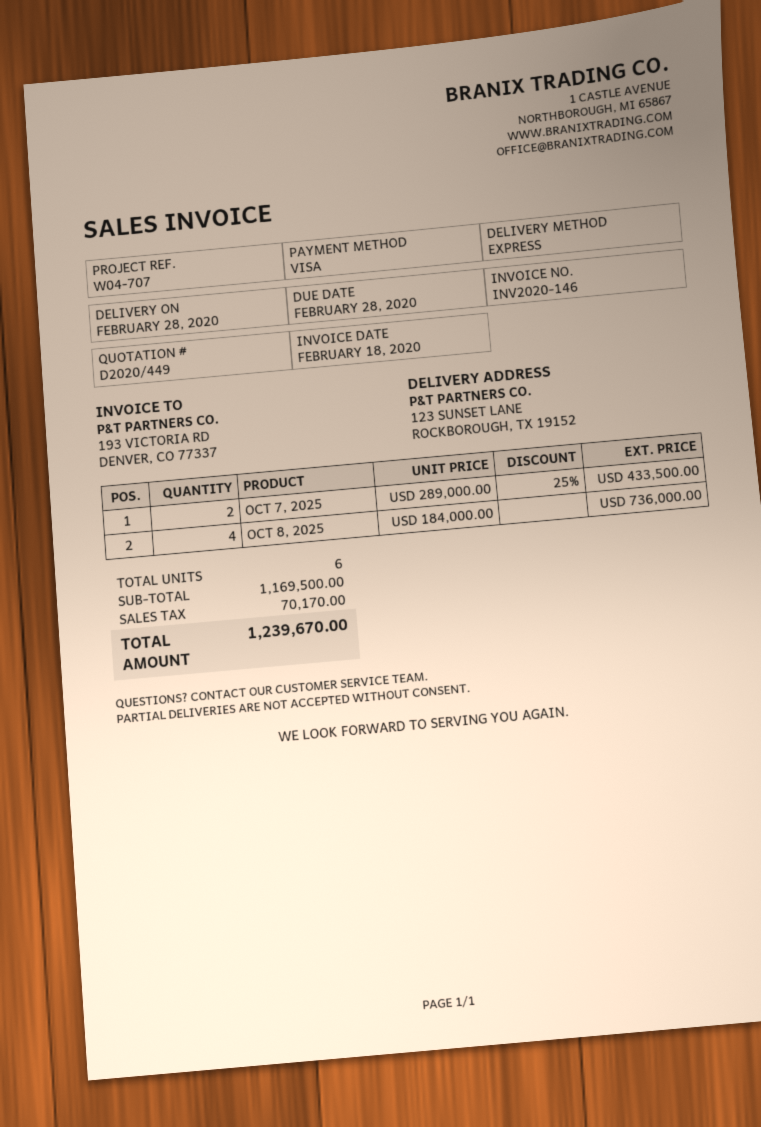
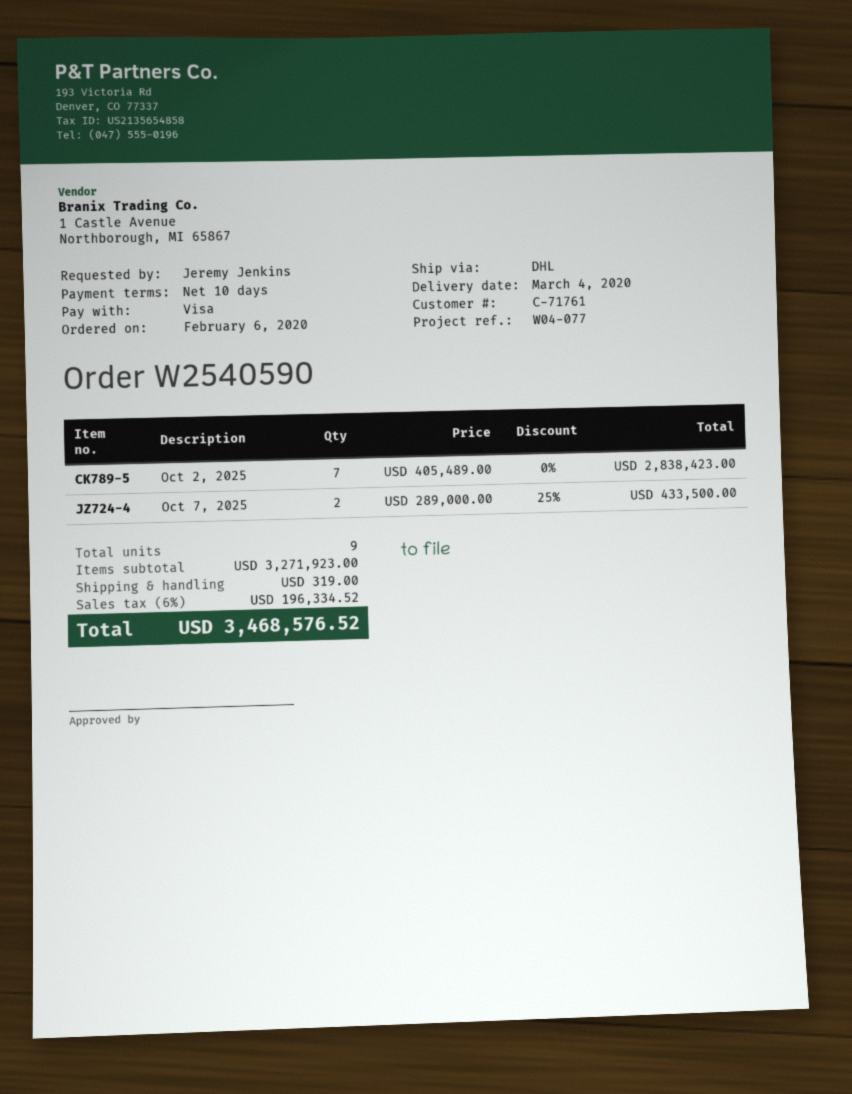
delivery date: 2020-02-28 -> 2020-03-04
reference: W04-707 -> W04-077
shipping method: express -> DHL
OCT 8, 2025: 4 x 184000.00 = 736000.00 -> none
Oct 2, 2025: none -> 7 x 405489.00 = 2838423.00
total quantity: 6 -> 9
subtotal: 1169500.00 -> 3271923.00
shipping: none -> 319.00
tax: 70170.00 -> 196334.52
total: 1239670.00 -> 3468576.52

